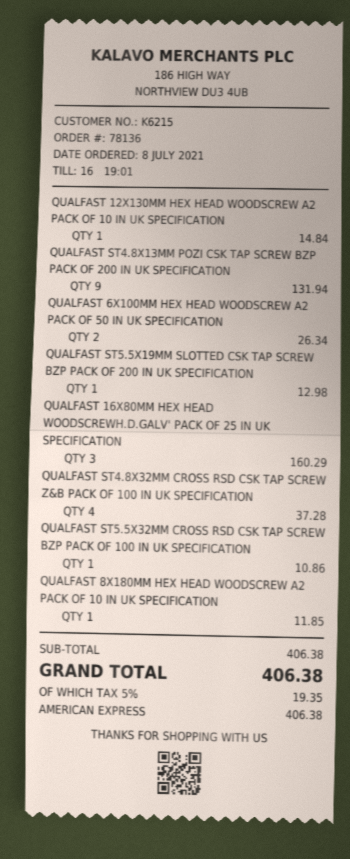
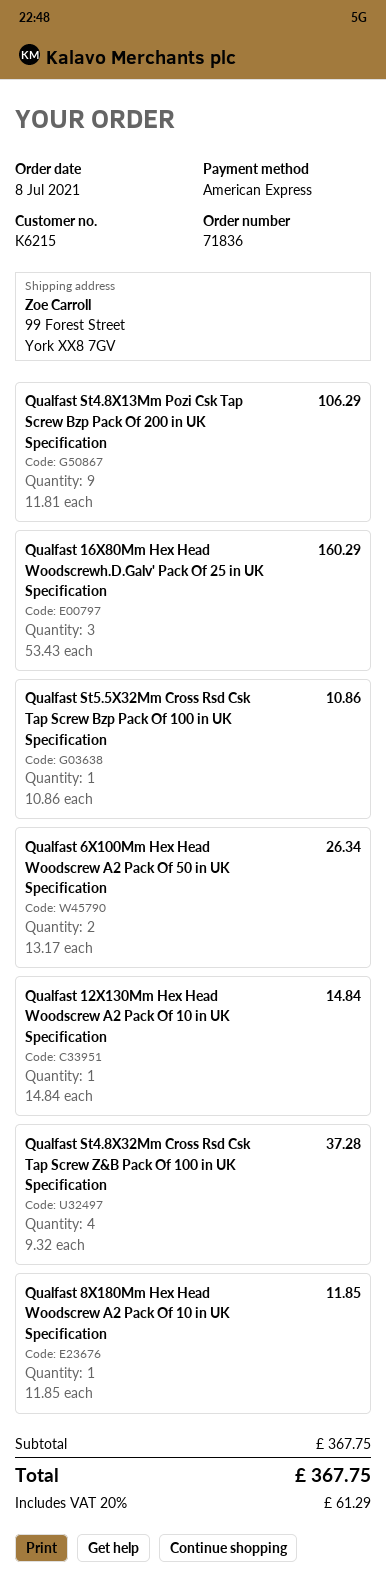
order number: 78136 -> 71836
QUALFAST ST4.8X13MM POZI CSK TAP SCREW BZP PACK OF 200 IN UK SPECIFICATION: 9 for 131.94 -> 9 for 106.29
QUALFAST ST5.5X19MM SLOTTED CSK TAP SCREW BZP PACK OF 200 IN UK SPECIFICATION: 1 for 12.98 -> none
subtotal: 406.38 -> 367.75
tax: 5% = 19.35 -> 20% = 61.29
total: 406.38 -> 367.75

